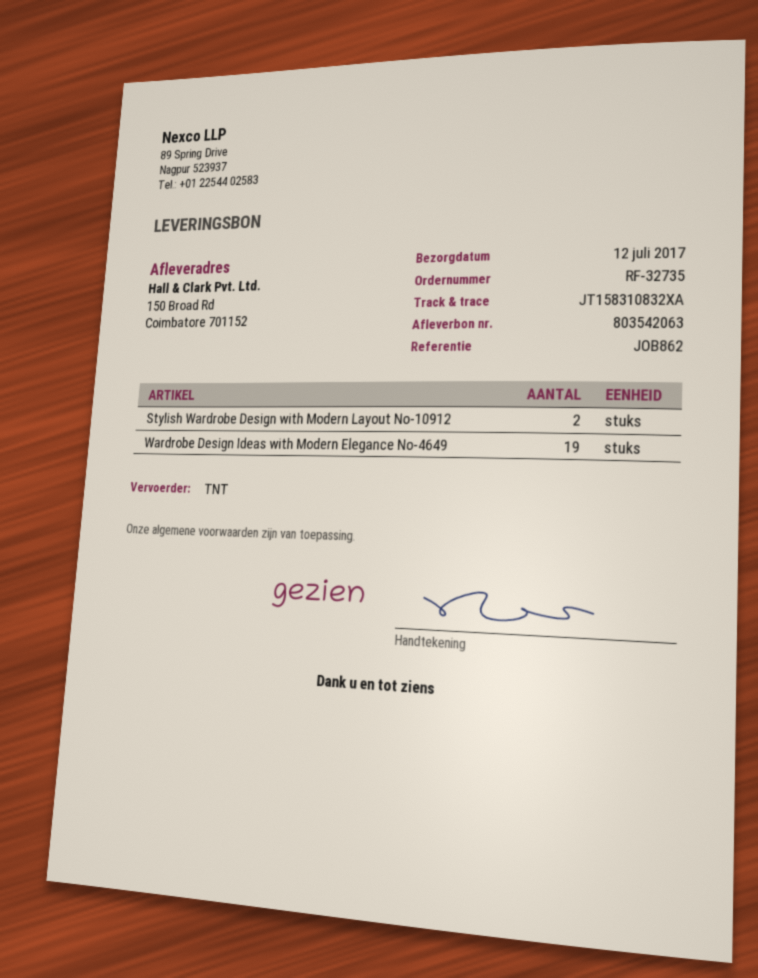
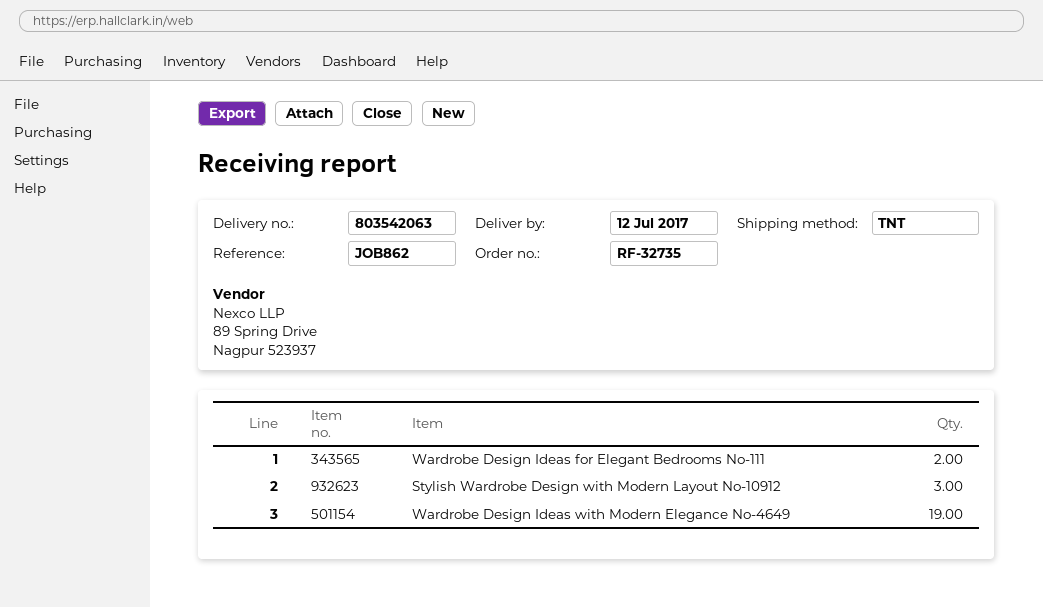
Stylish Wardrobe Design with Modern Layout No-10912: 2 -> 3
Wardrobe Design Ideas for Elegant Bedrooms No-111: none -> 2

